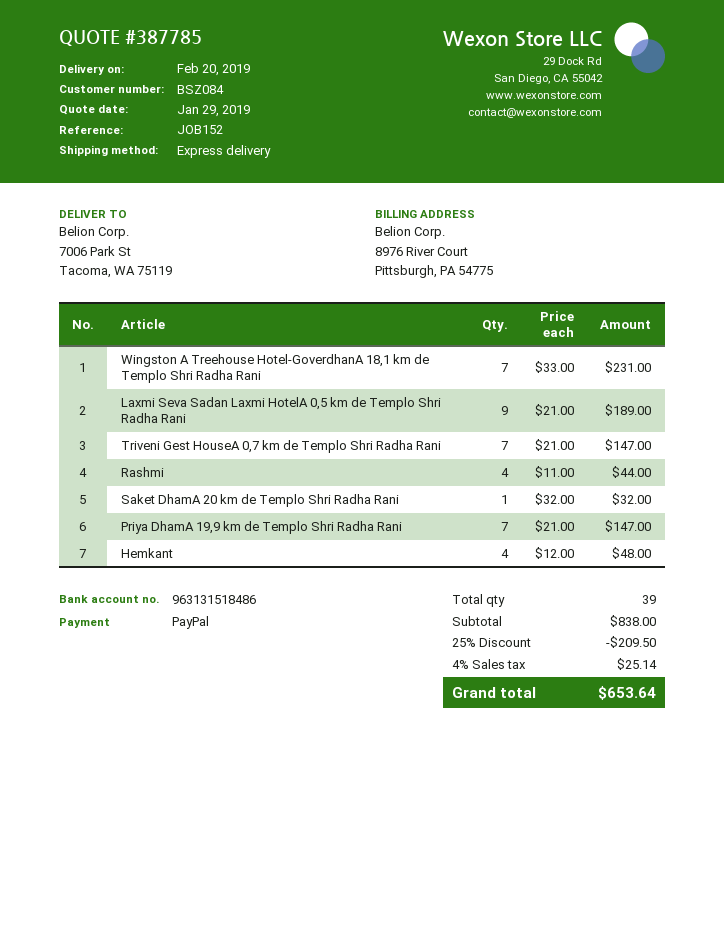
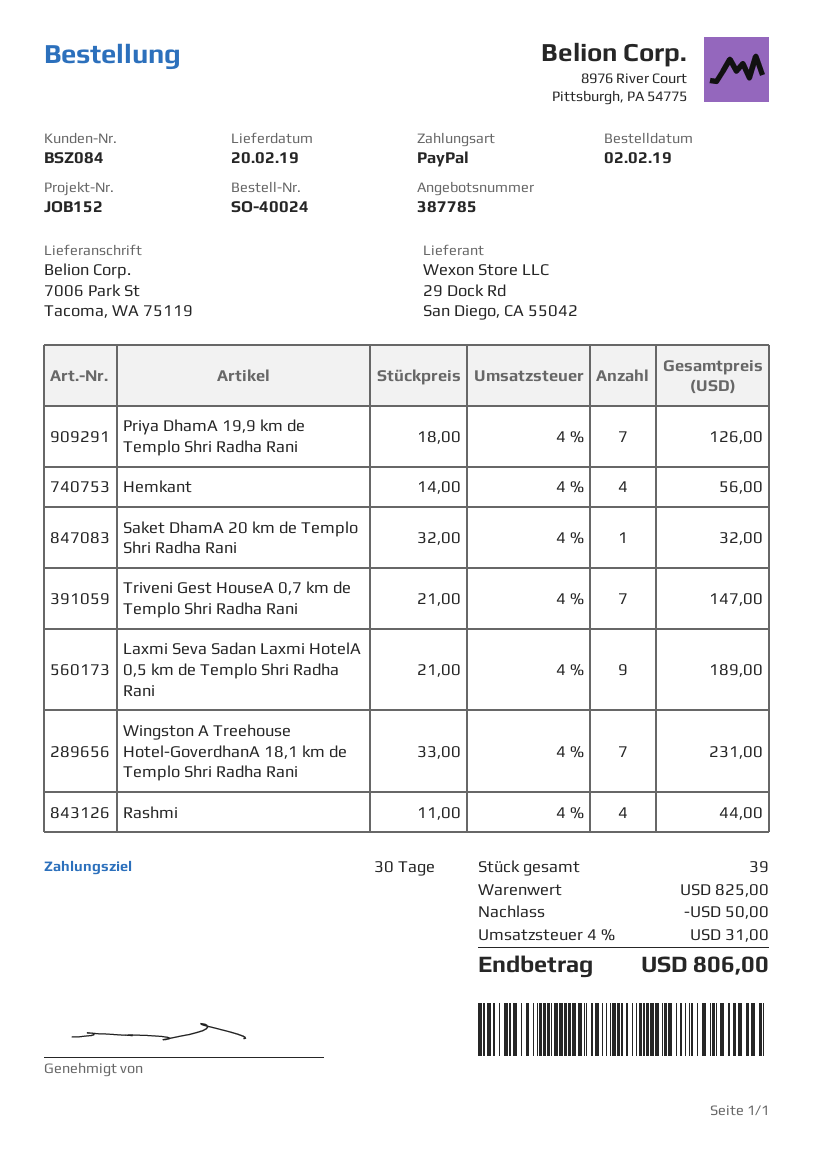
Priya DhamA 19,9 km de Templo Shri Radha Rani: 7 x 21.00 = 147.00 -> 7 x 18.00 = 126.00
Hemkant: 4 x 12.00 = 48.00 -> 4 x 14.00 = 56.00
subtotal: 838.00 -> 825.00
discount: 209.50 -> 50.00
tax: 4% = 25.14 -> 4% = 31.00
total: 653.64 -> 806.00

